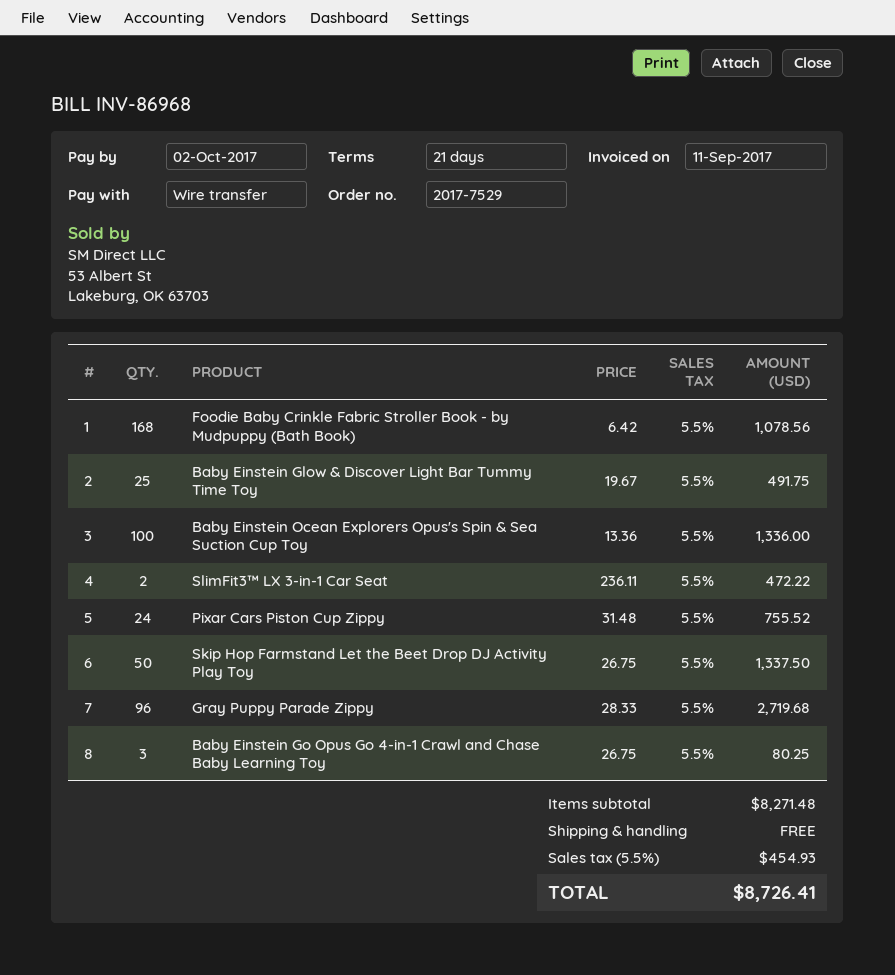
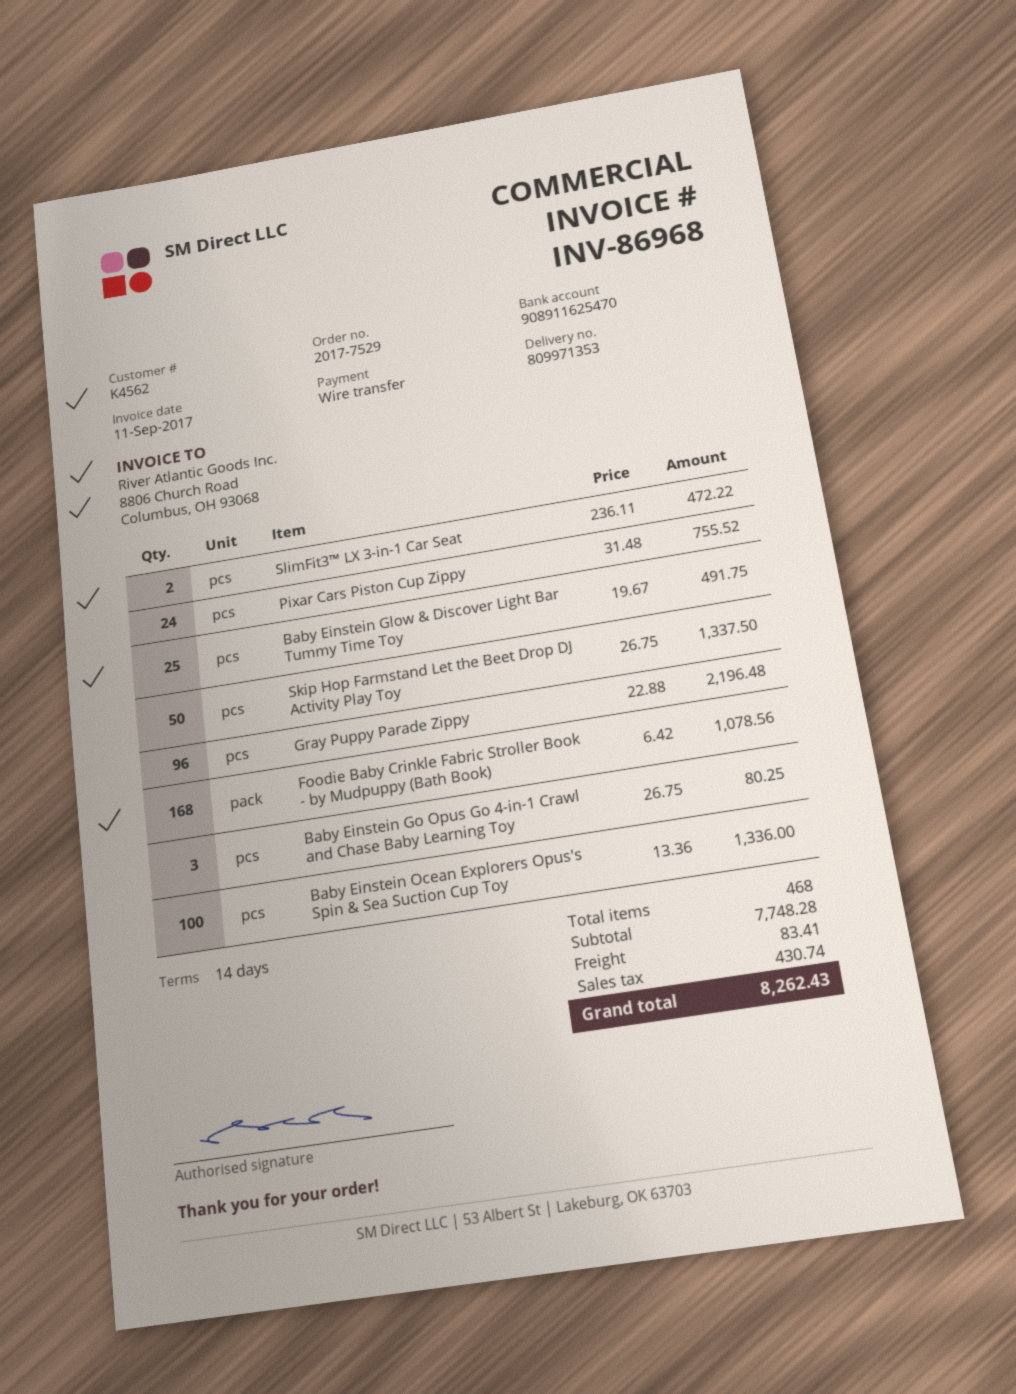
payment terms: 21 days -> 14 days
Gray Puppy Parade Zippy: 96 x 28.33 = 2719.68 -> 96 x 22.88 = 2196.48
subtotal: 8271.48 -> 7748.28
shipping: 0.00 -> 83.41
tax: 454.93 -> 430.74
total: 8726.41 -> 8262.43

